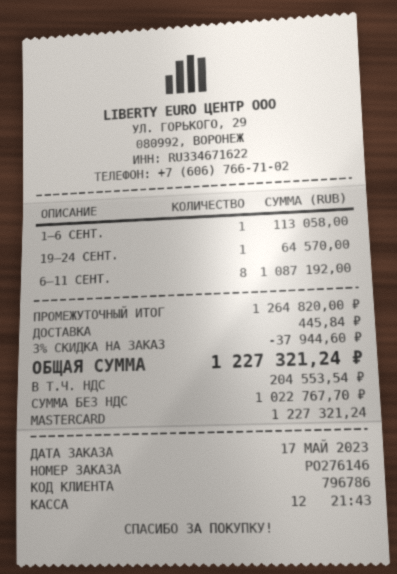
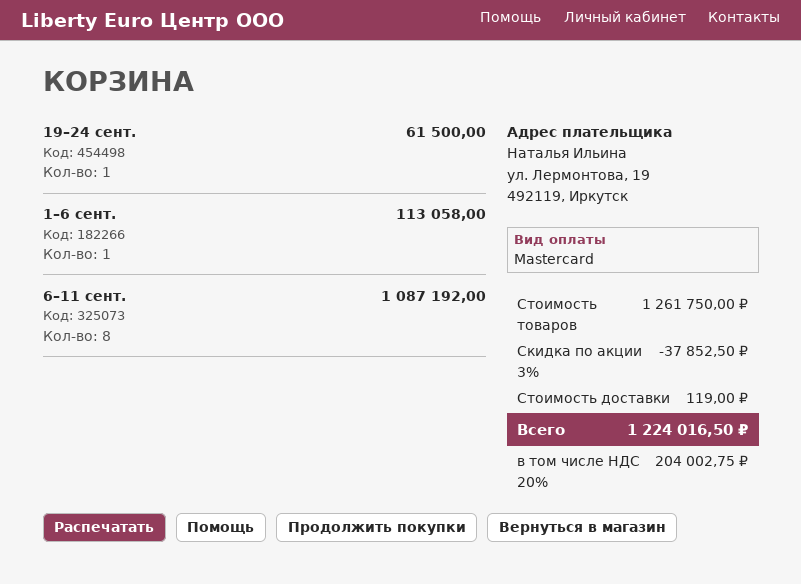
19–24 СЕНТ.: 1 for 64570.00 -> 1 for 61500.00
subtotal: 1264820.00 -> 1261750.00
discount: 3% = 37944.60 -> 3% = 37852.50
shipping: 445.84 -> 119.00
tax: 204553.54 -> 204002.75
total: 1227321.24 -> 1224016.50

